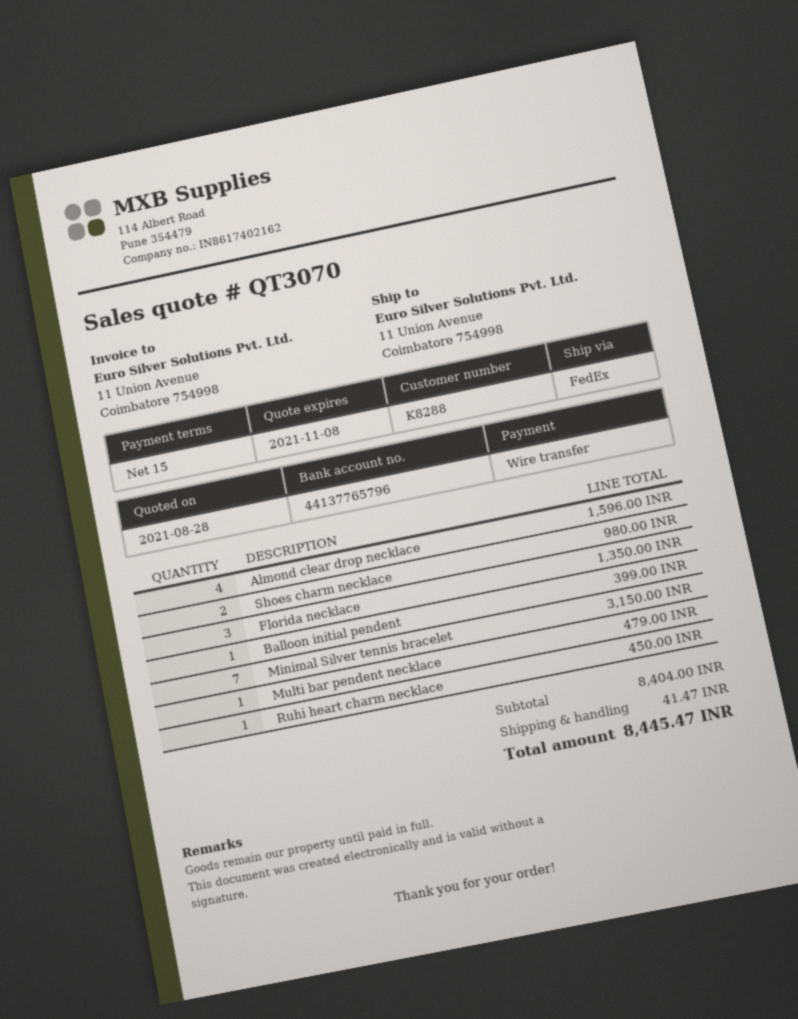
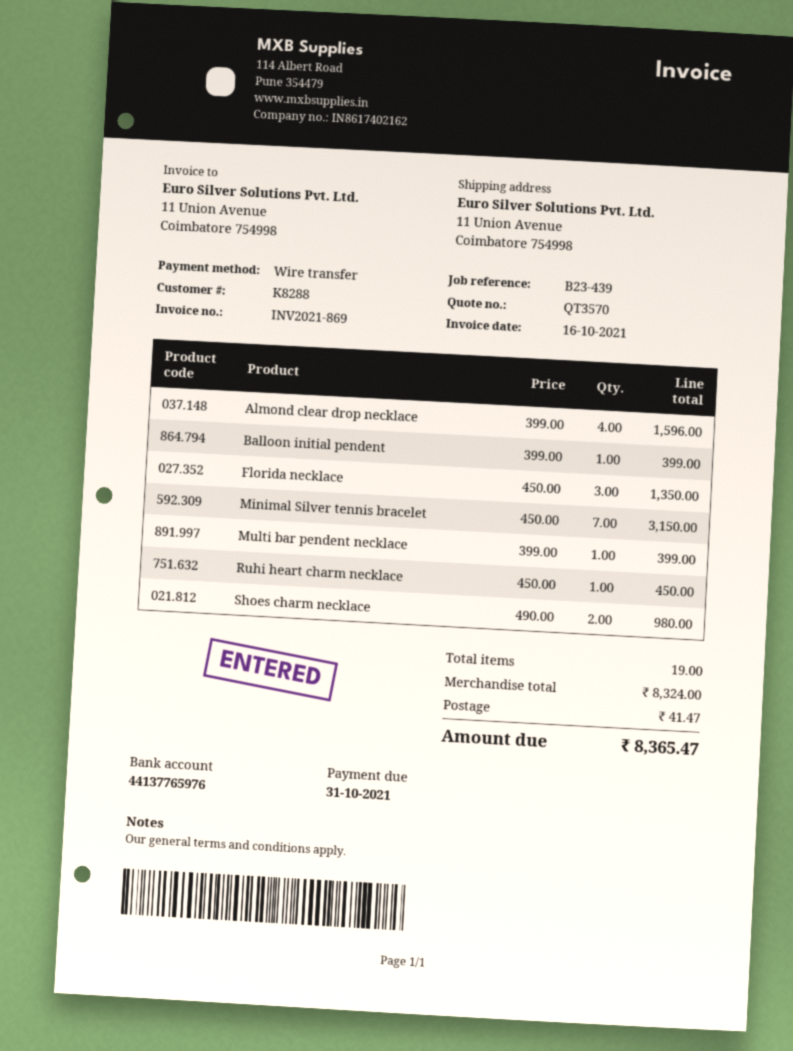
quote number: QT3070 -> QT3570
bank account: 44137765796 -> 44137765976
Multi bar pendent necklace: 1 for 479.00 -> 1 for 399.00
subtotal: 8404.00 -> 8324.00
total: 8445.47 -> 8365.47

